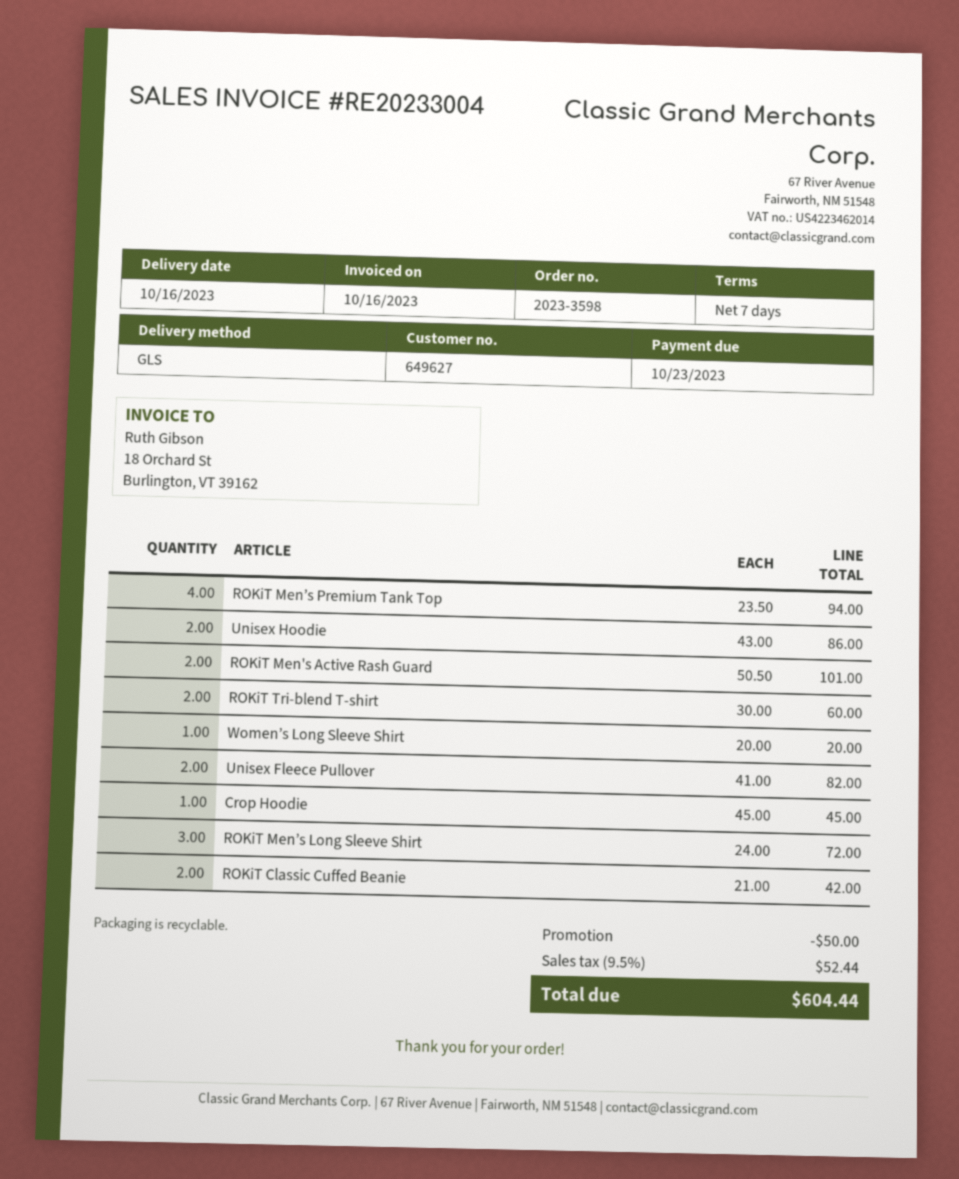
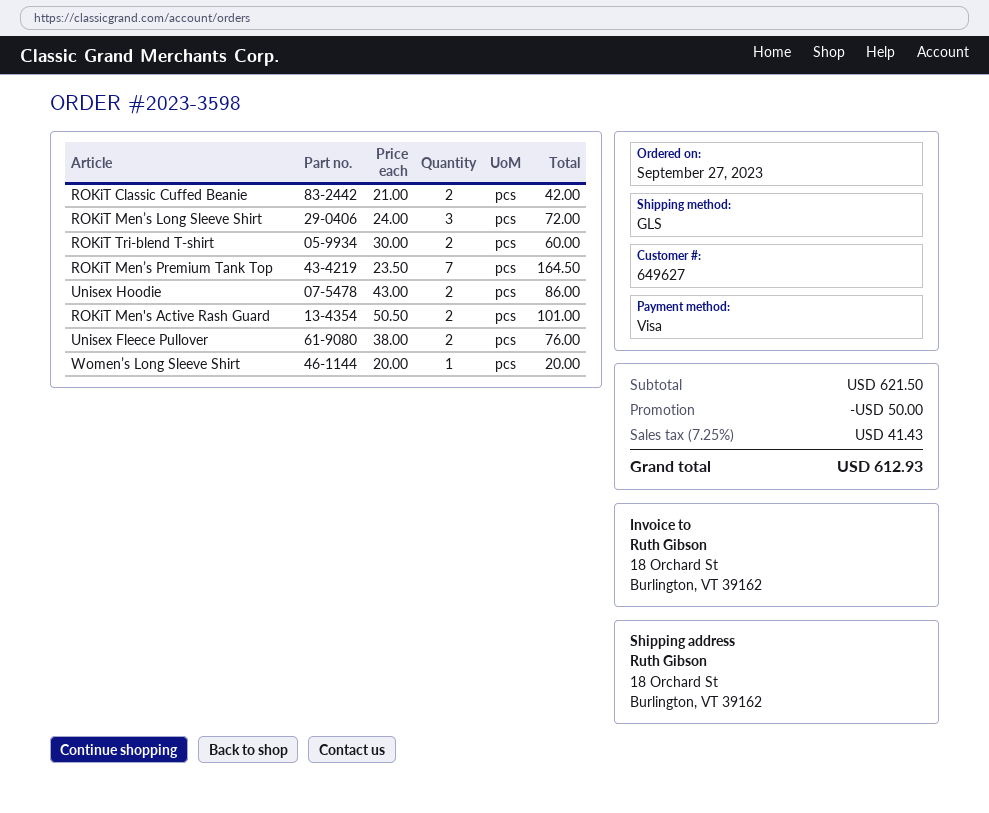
ROKiT Men’s Premium Tank Top: 4 x 23.50 = 94.00 -> 7 x 23.50 = 164.50
Unisex Fleece Pullover: 2 x 41.00 = 82.00 -> 2 x 38.00 = 76.00
Crop Hoodie: 1 x 45.00 = 45.00 -> none
tax: 9.5% = 52.44 -> 7.25% = 41.43
total: 604.44 -> 612.93

